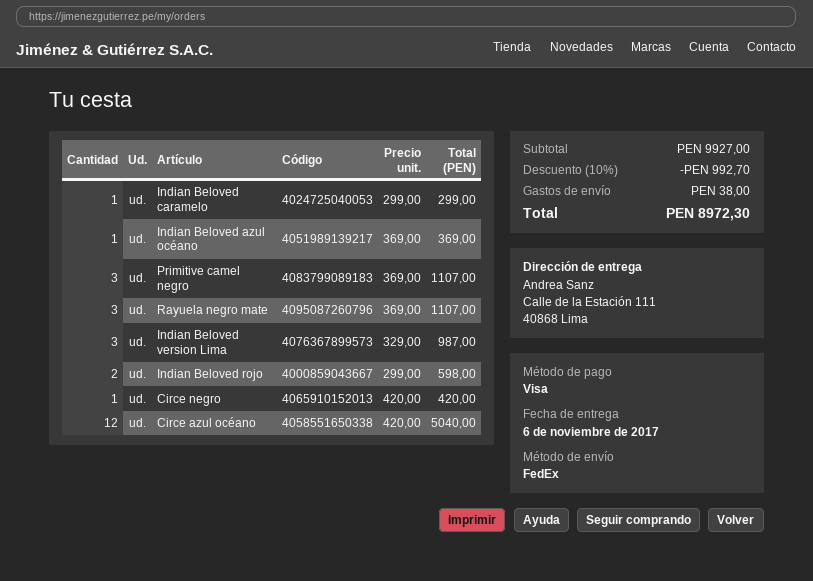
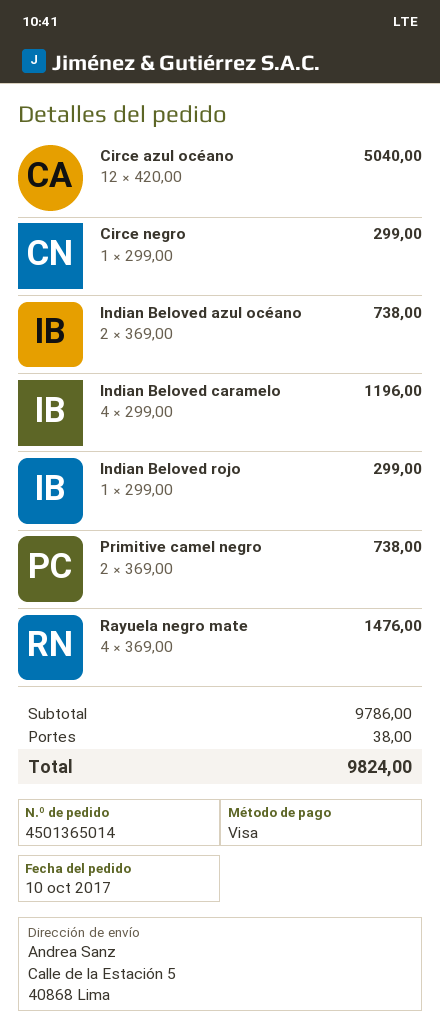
ship to: Calle de la Estación 111, 40868 Lima -> Calle de la Estación 5, 40868 Lima
Indian Beloved caramelo: 1 x 299.00 = 299.00 -> 4 x 299.00 = 1196.00
Indian Beloved azul océano: 1 x 369.00 = 369.00 -> 2 x 369.00 = 738.00
Primitive camel negro: 3 x 369.00 = 1107.00 -> 2 x 369.00 = 738.00
Rayuela negro mate: 3 x 369.00 = 1107.00 -> 4 x 369.00 = 1476.00
Indian Beloved version Lima: 3 x 329.00 = 987.00 -> none
Indian Beloved rojo: 2 x 299.00 = 598.00 -> 1 x 299.00 = 299.00
Circe negro: 1 x 420.00 = 420.00 -> 1 x 299.00 = 299.00
subtotal: 9927.00 -> 9786.00
discount: 10% = 992.70 -> none
total: 8972.30 -> 9824.00

